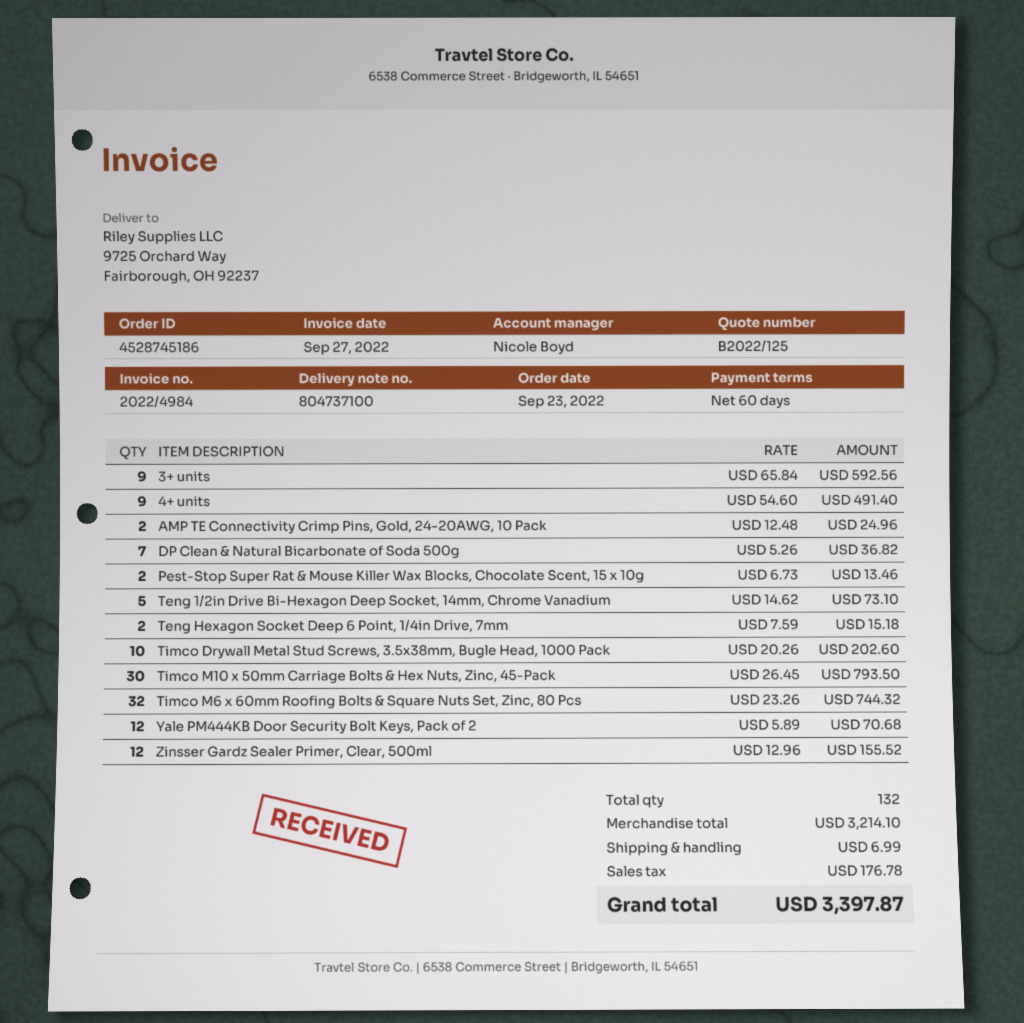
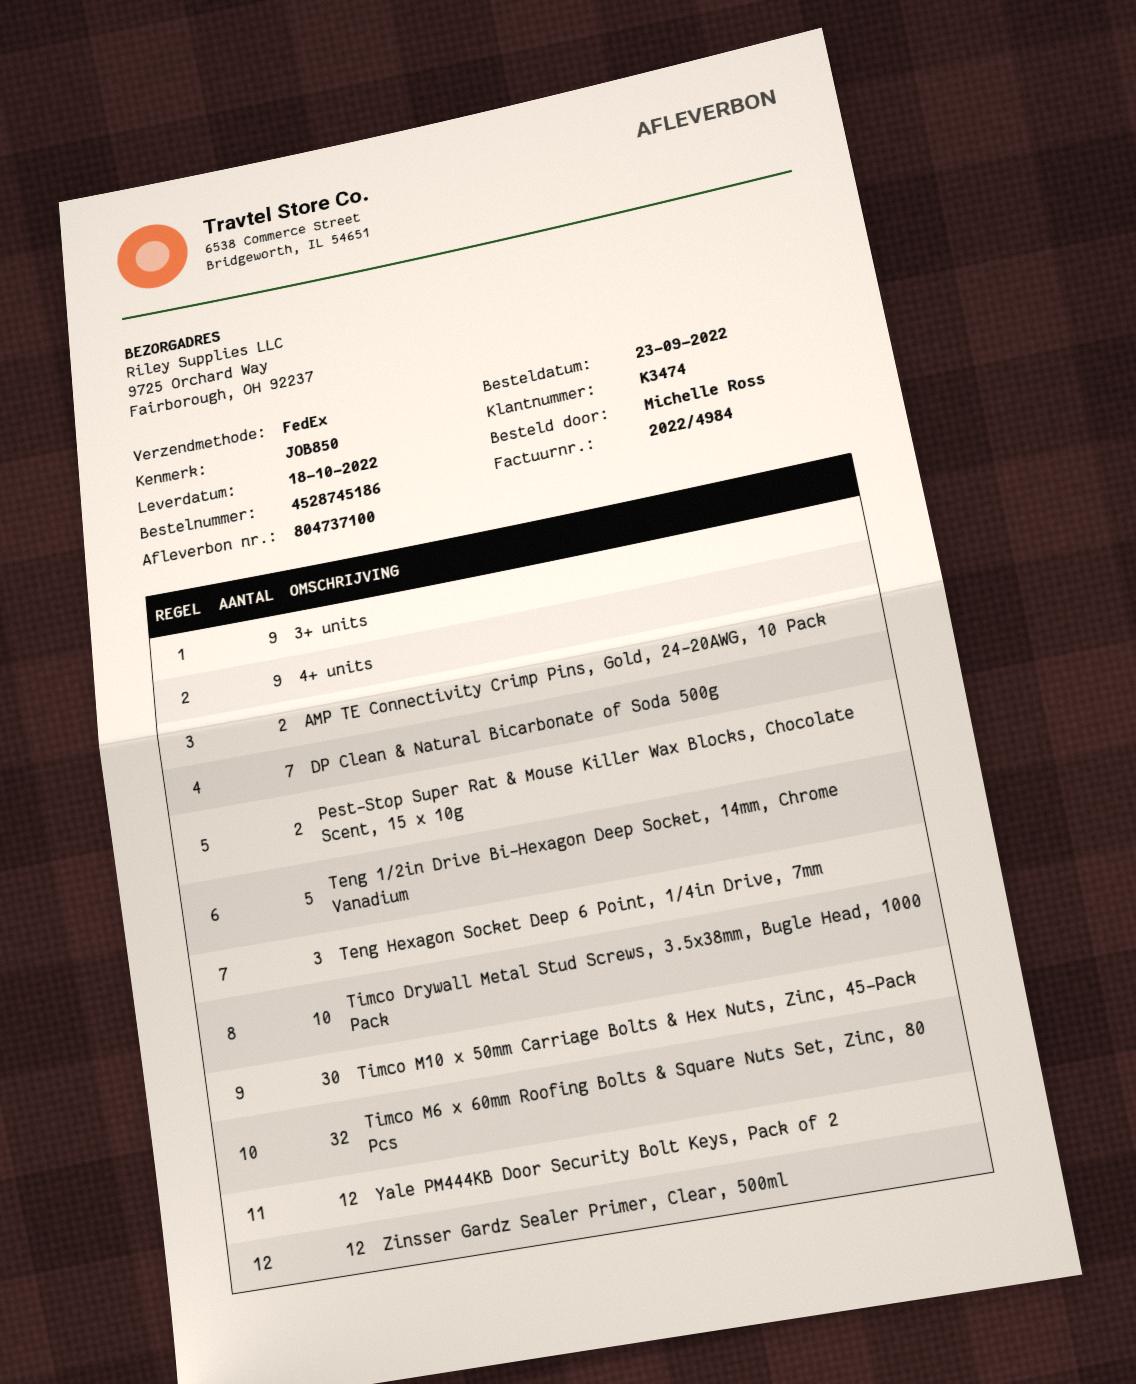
Teng Hexagon Socket Deep 6 Point, 1/4in Drive, 7mm: 2 -> 3

